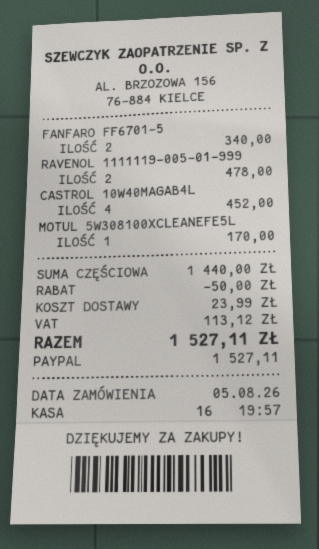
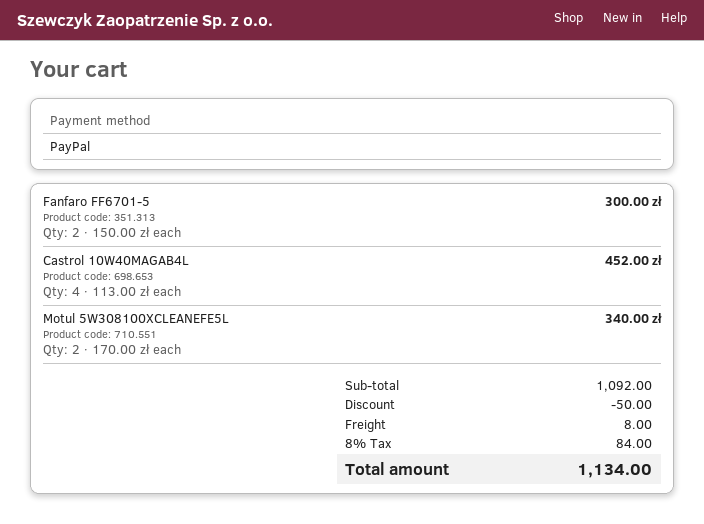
FANFARO FF6701-5: 2 for 340.00 -> 2 for 300.00
RAVENOL 1111119-005-01-999: 2 for 478.00 -> none
MOTUL 5W308100XCLEANEFE5L: 1 for 170.00 -> 2 for 340.00
subtotal: 1440.00 -> 1092.00
shipping: 23.99 -> 8.00
tax: 113.12 -> 84.00
total: 1527.11 -> 1134.00

